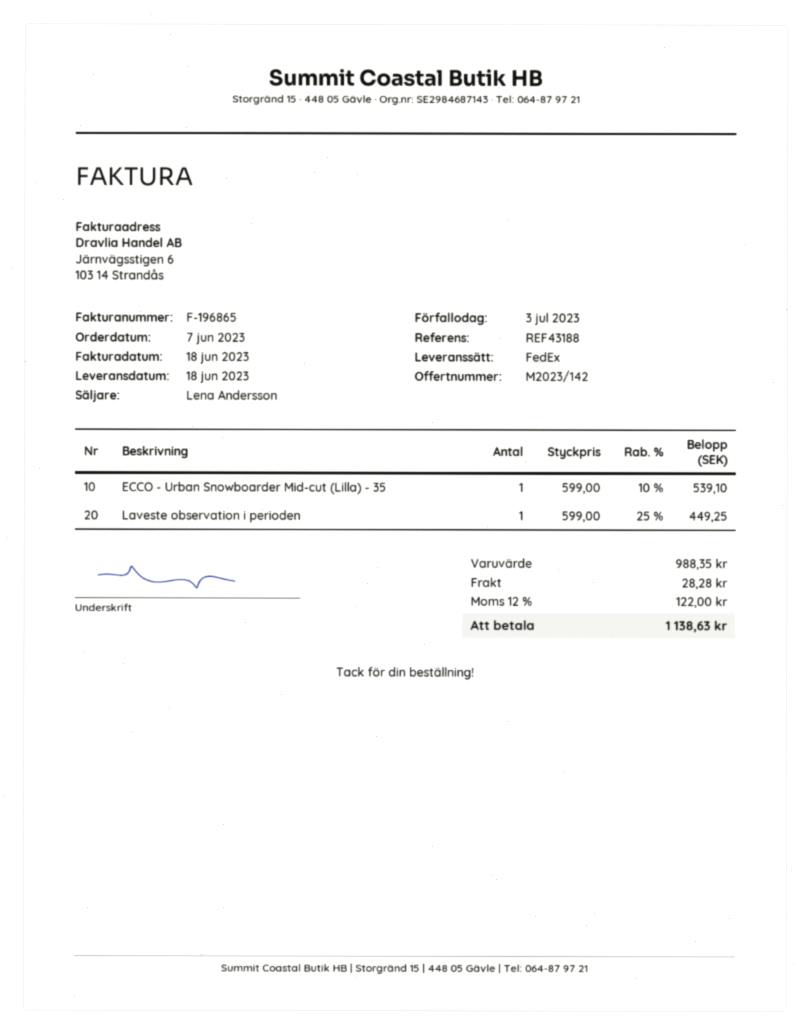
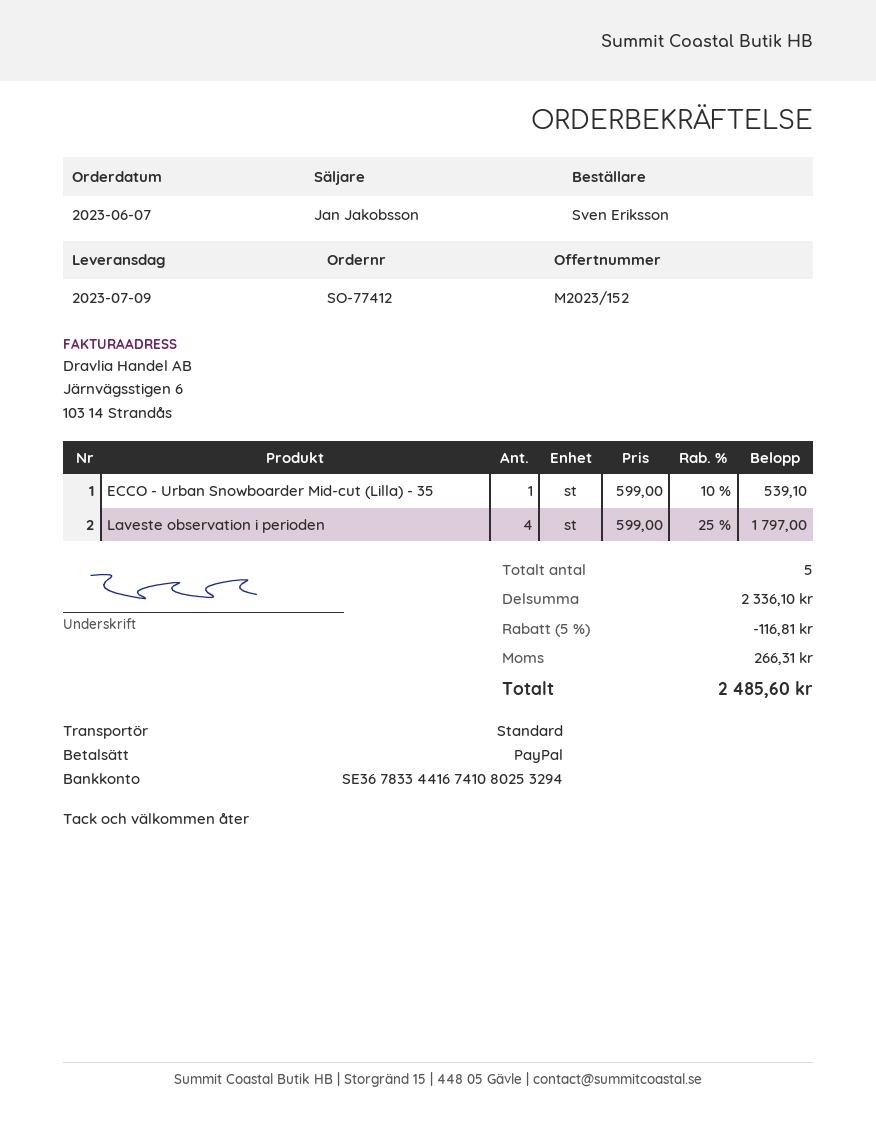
quote number: M2023/142 -> M2023/152
delivery date: 2023-06-18 -> 2023-07-09
sales rep: Lena Andersson -> Jan Jakobsson
shipping method: FedEx -> standard
Laveste observation i perioden: 1 x 599.00 - 25% = 449.25 -> 4 x 599.00 - 25% = 1797.00
subtotal: 988.35 -> 2336.10
discount: none -> 5% = 116.81
shipping: 28.28 -> none
tax: 122.00 -> 266.31
total: 1138.63 -> 2485.60

